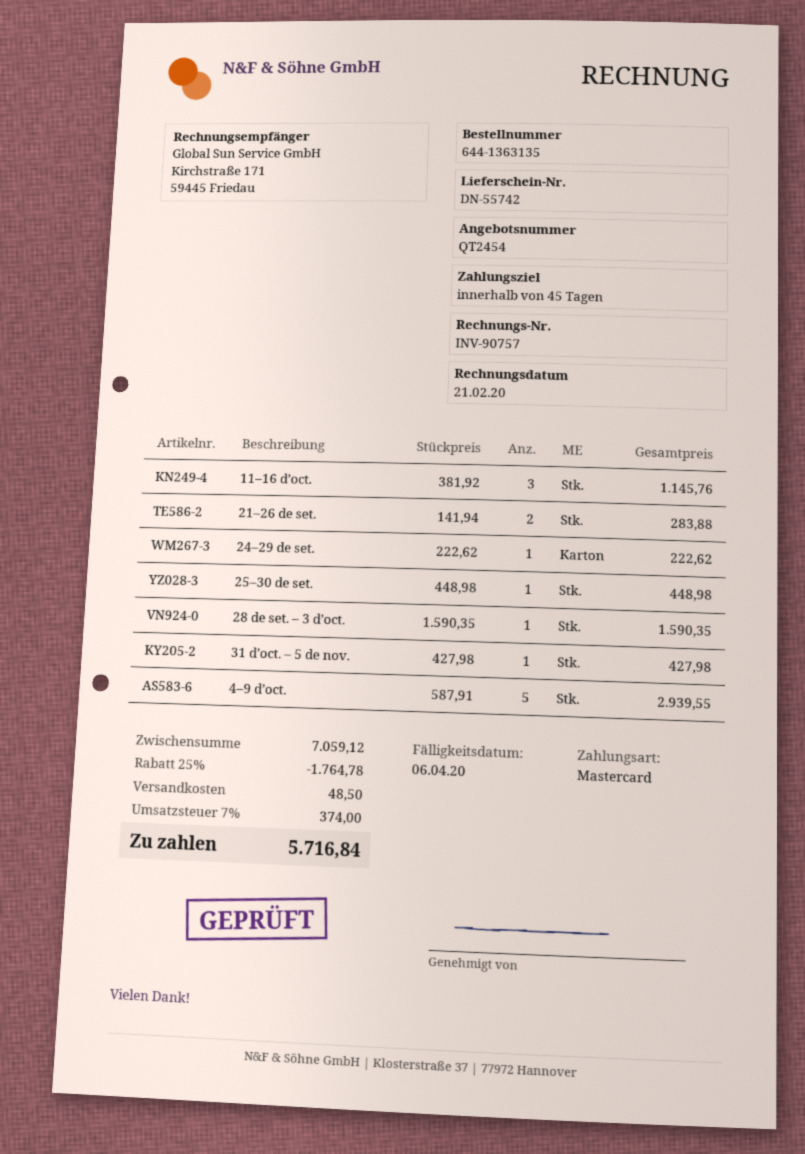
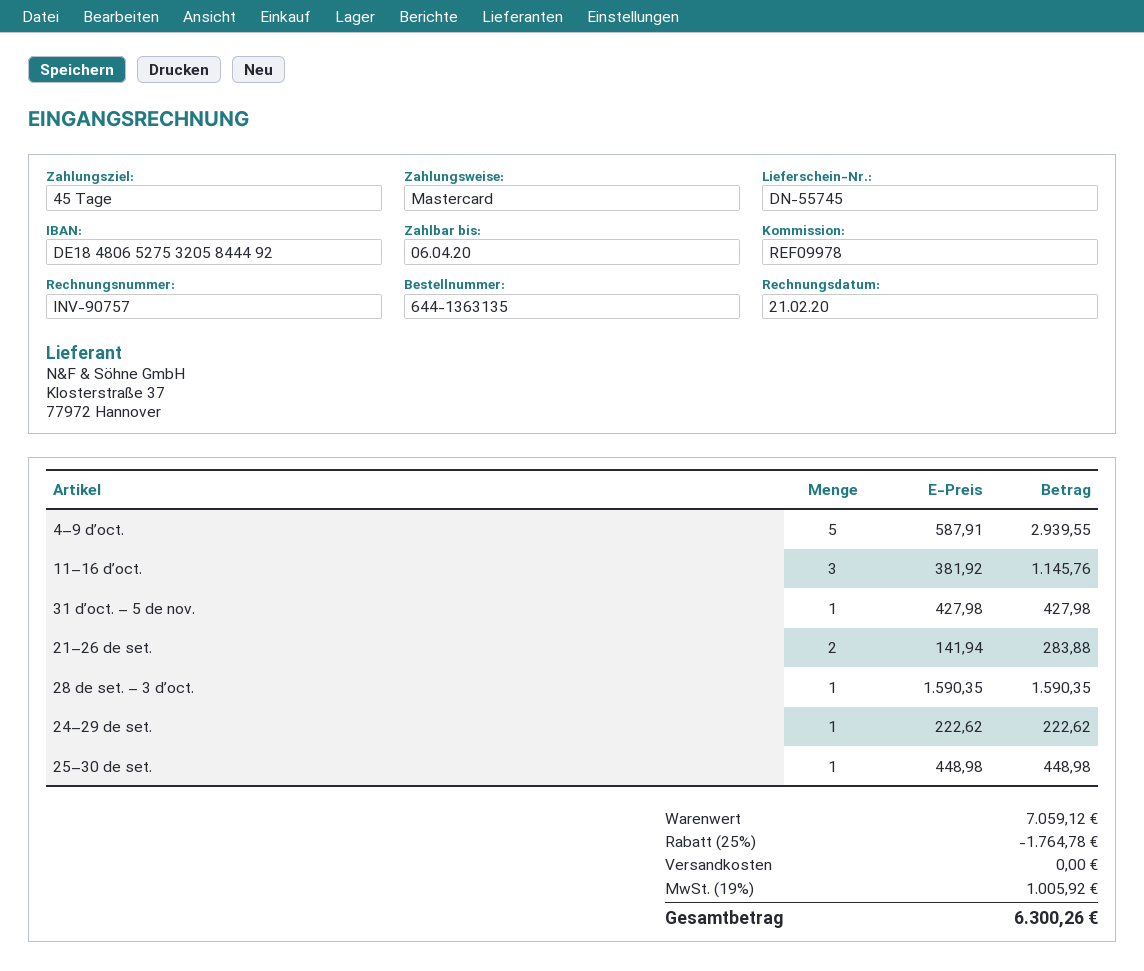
delivery note number: DN-55742 -> DN-55745
shipping: 48.50 -> 0.00
tax: 7% = 374.00 -> 19% = 1005.92
total: 5716.84 -> 6300.26

